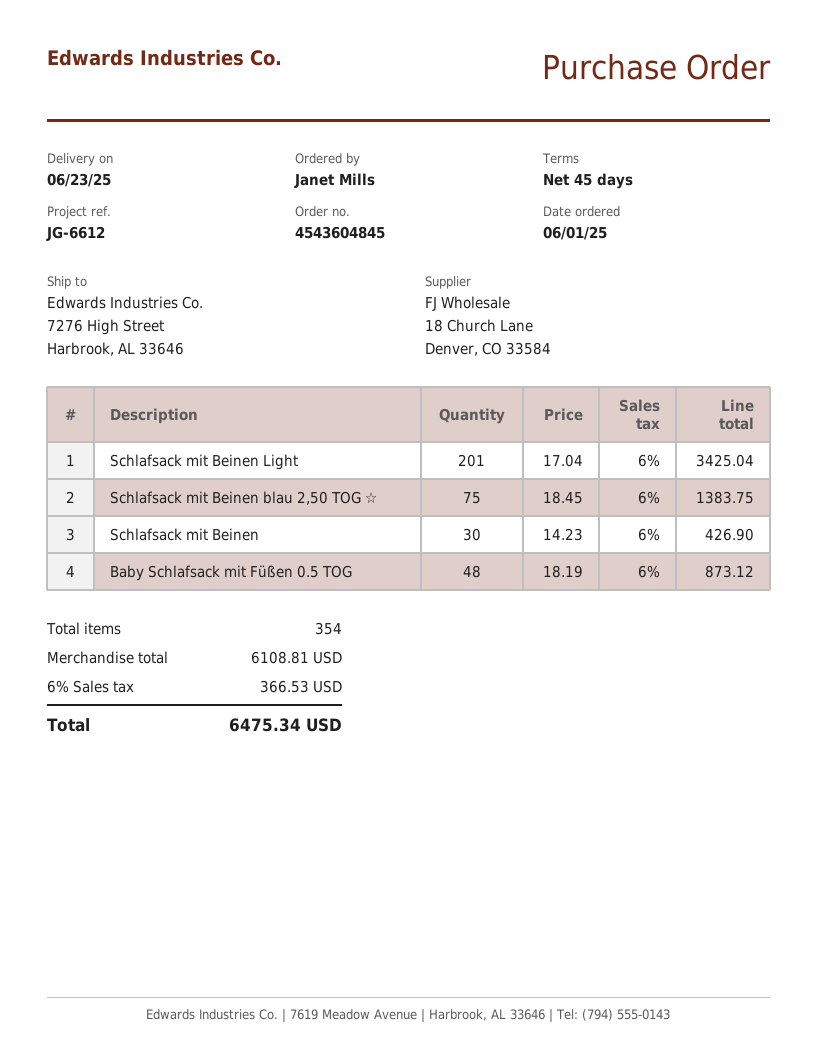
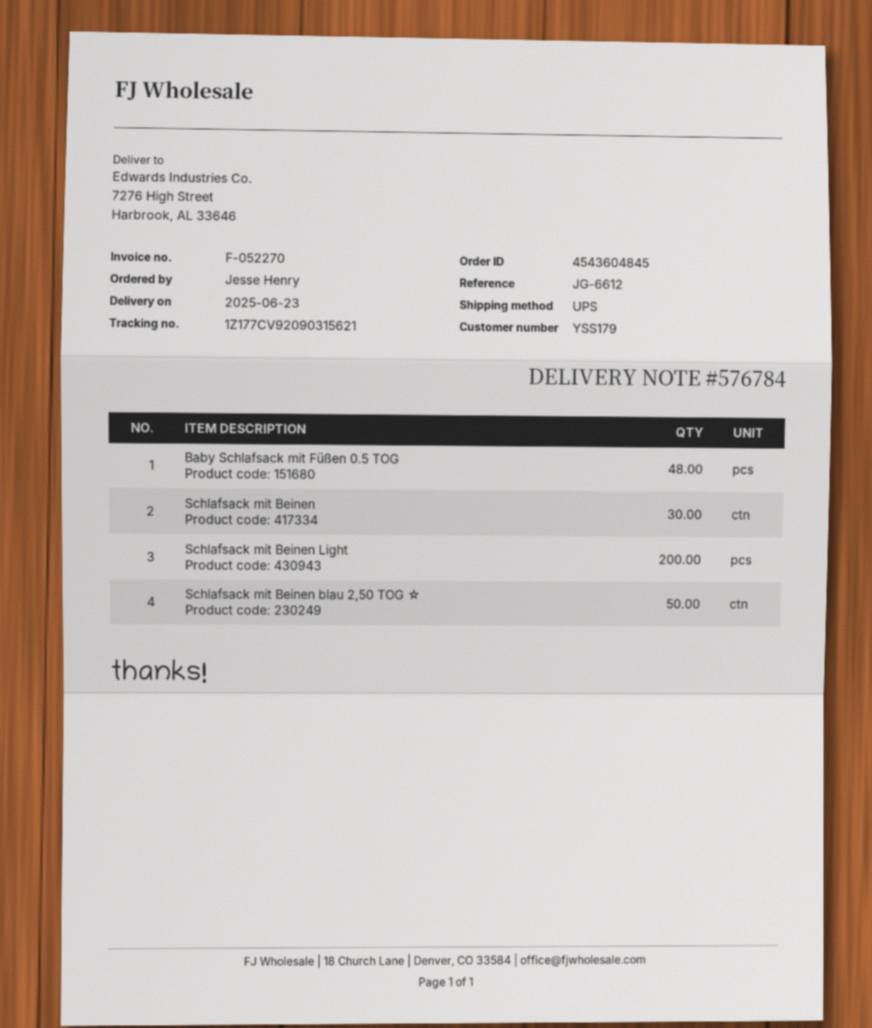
ordered by: Janet Mills -> Jesse Henry
Schlafsack mit Beinen Light: 201 -> 200
Schlafsack mit Beinen blau 2,50 TOG ☆: 75 -> 50

